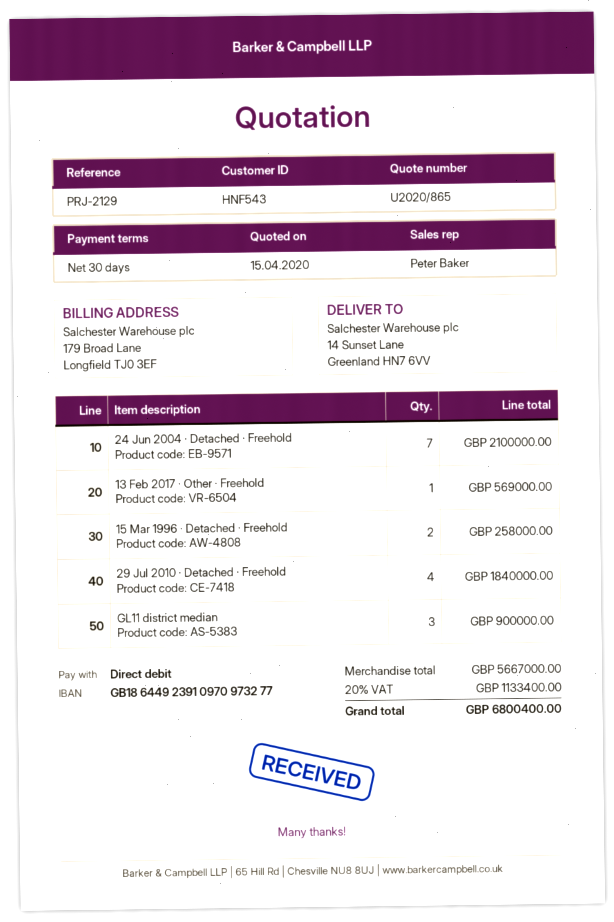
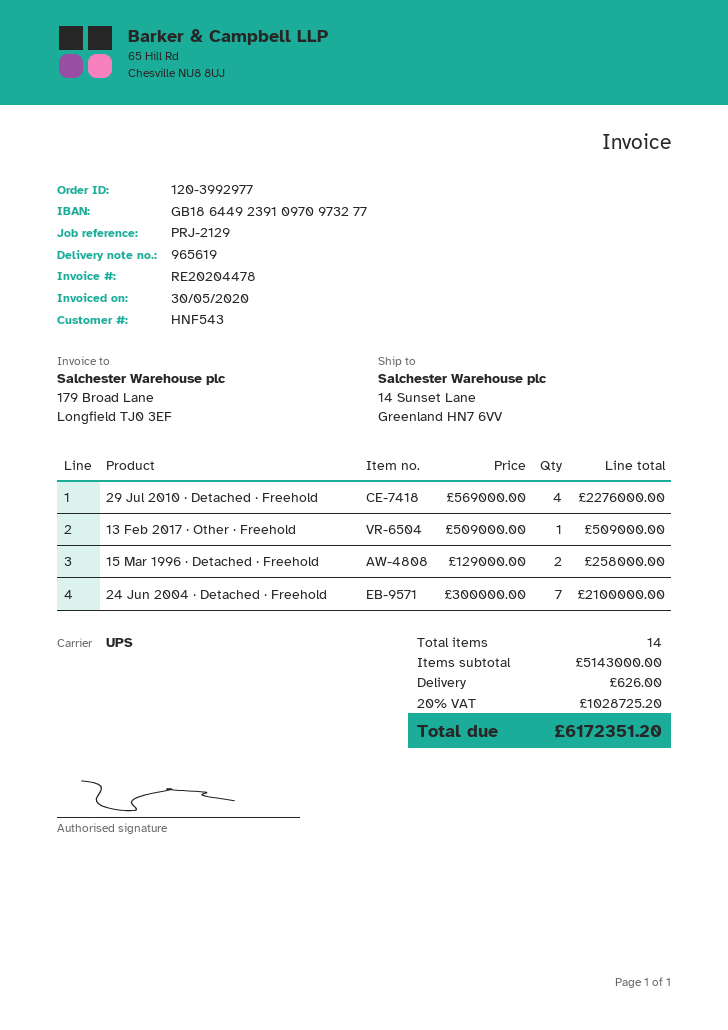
13 Feb 2017 · Other · Freehold: 1 for 569000.00 -> 1 for 509000.00
29 Jul 2010 · Detached · Freehold: 4 for 1840000.00 -> 4 for 2276000.00
GL11 district median: 3 for 900000.00 -> none
subtotal: 5667000.00 -> 5143000.00
shipping: none -> 626.00
tax: 20% = 1133400.00 -> 20% = 1028725.20
total: 6800400.00 -> 6172351.20

